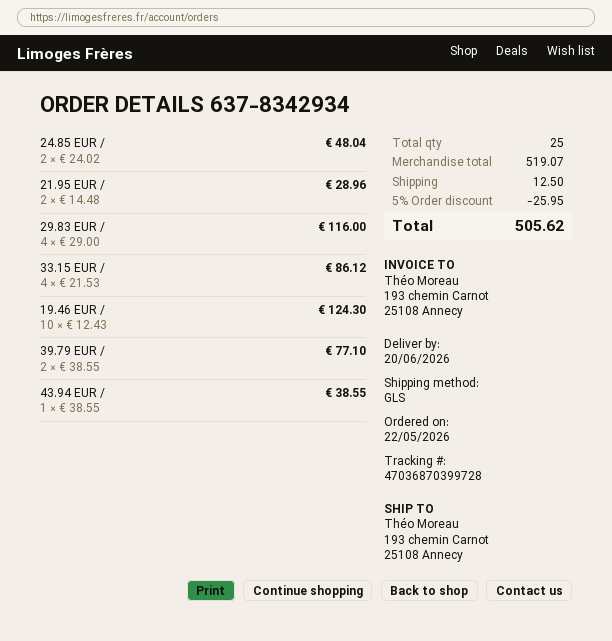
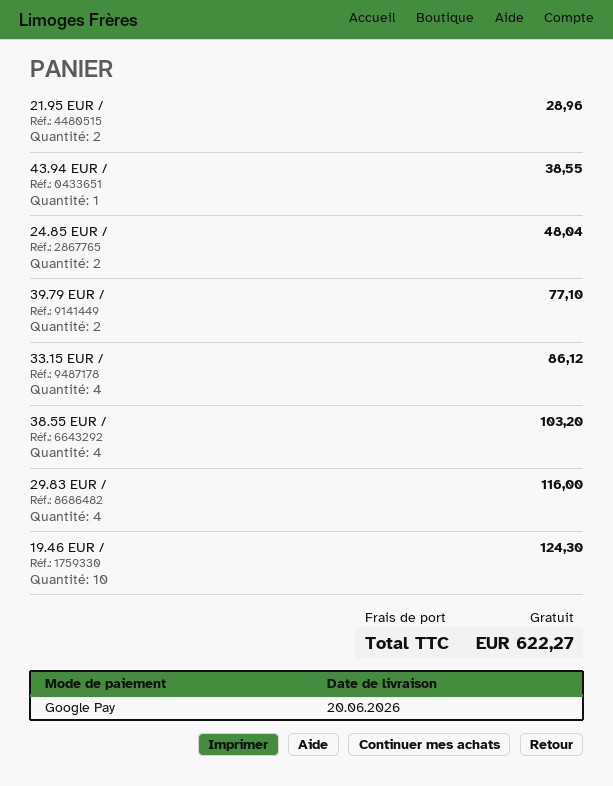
38.55 EUR /: none -> 4 for 103.20
discount: 5% = 25.95 -> none
shipping: 12.50 -> 0.00
total: 505.62 -> 622.27

